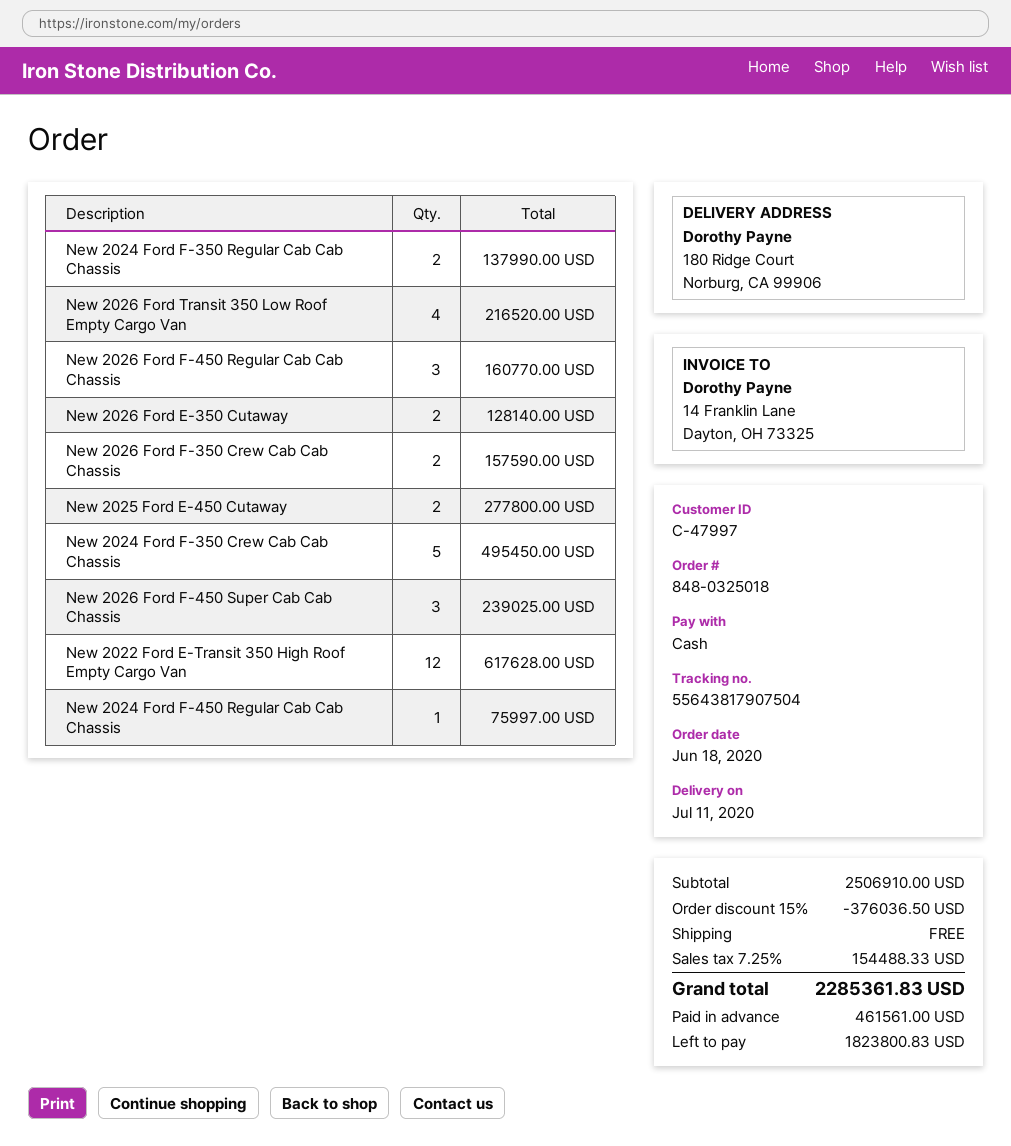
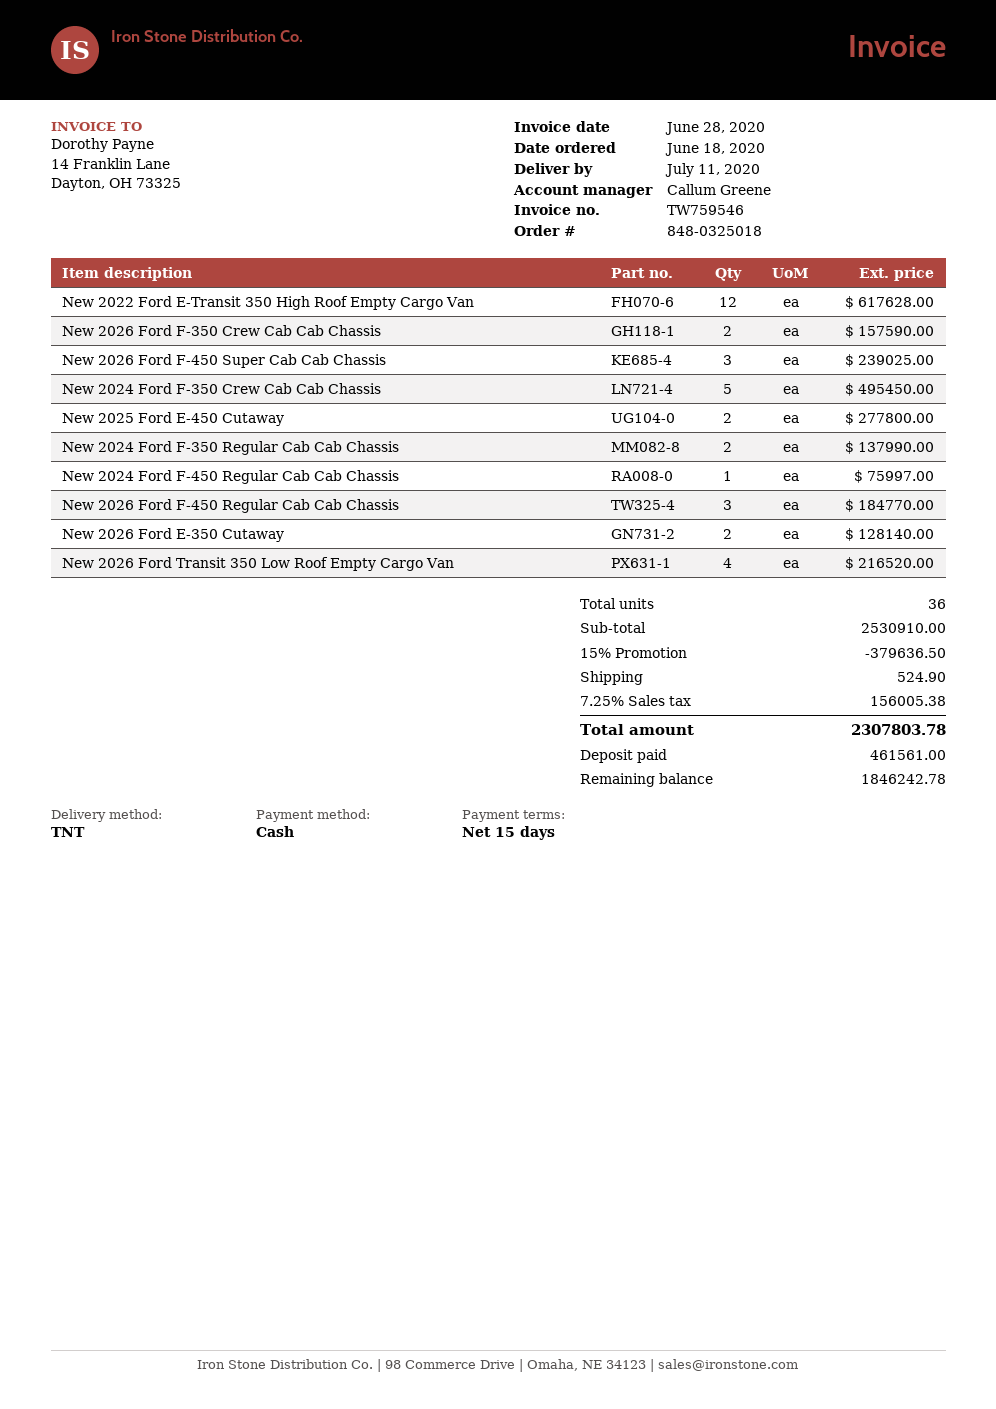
New 2026 Ford F-450 Regular Cab Cab Chassis: 3 for 160770.00 -> 3 for 184770.00
subtotal: 2506910.00 -> 2530910.00
discount: 15% = 376036.50 -> 15% = 379636.50
shipping: 0.00 -> 524.90
tax: 7.25% = 154488.33 -> 7.25% = 156005.38
total: 2285361.83 -> 2307803.78
balance: 1823800.83 -> 1846242.78

